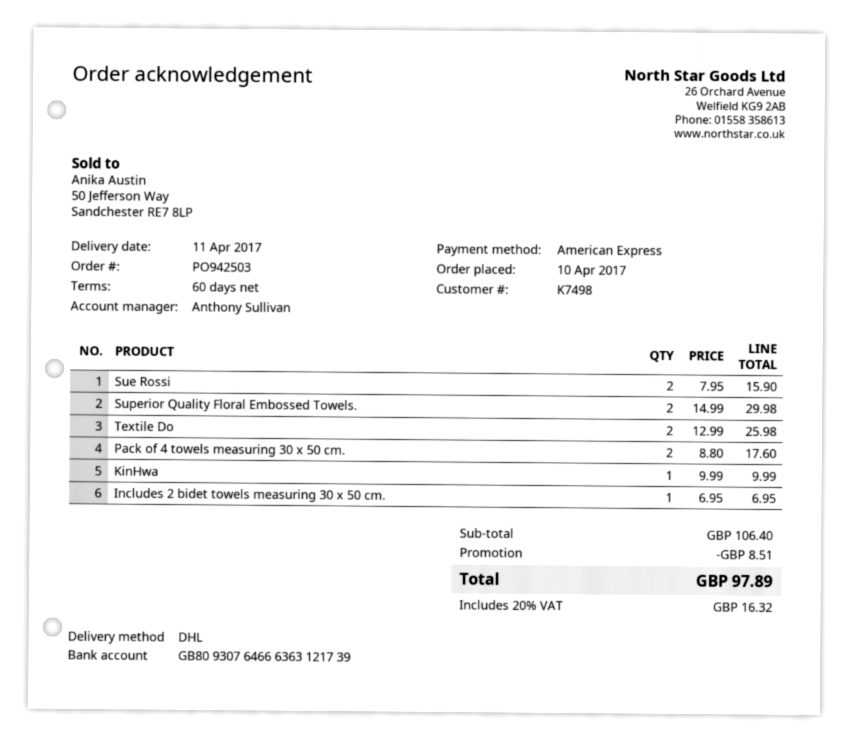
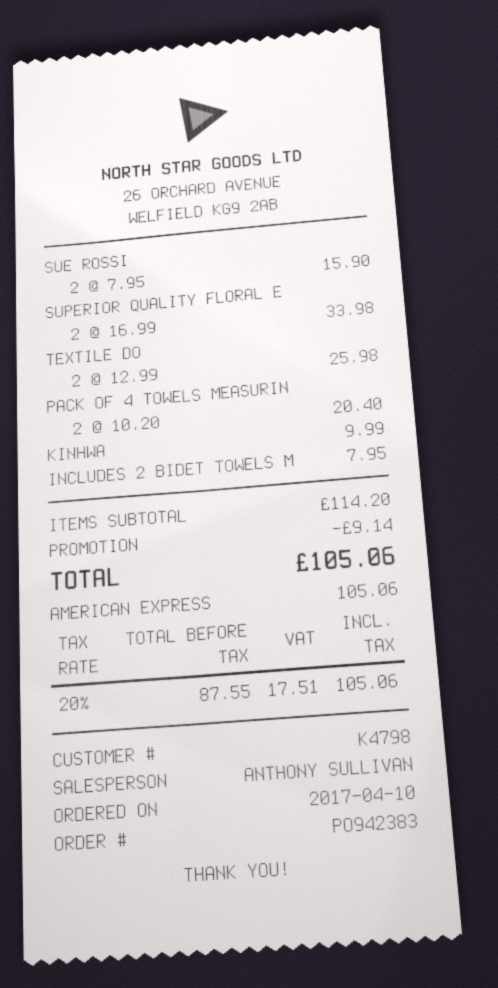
order number: PO942503 -> PO942383
customer number: K7498 -> K4798
Superior Quality Floral Embossed Towels.: 2 x 14.99 = 29.98 -> 2 x 16.99 = 33.98
Pack of 4 towels measuring 30 x 50 cm.: 2 x 8.80 = 17.60 -> 2 x 10.20 = 20.40
Includes 2 bidet towels measuring 30 x 50 cm.: 1 x 6.95 = 6.95 -> 1 x 7.95 = 7.95
subtotal: 106.40 -> 114.20
discount: 8.51 -> 9.14
tax: 20% = 16.32 -> 20% = 17.51
total: 97.89 -> 105.06

